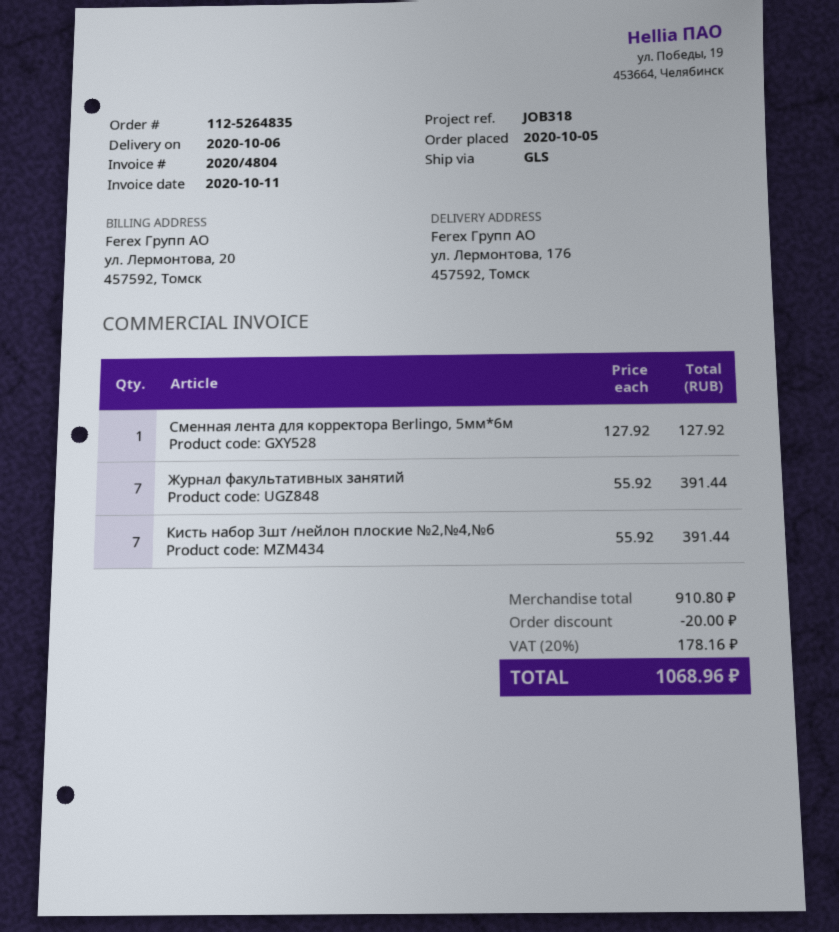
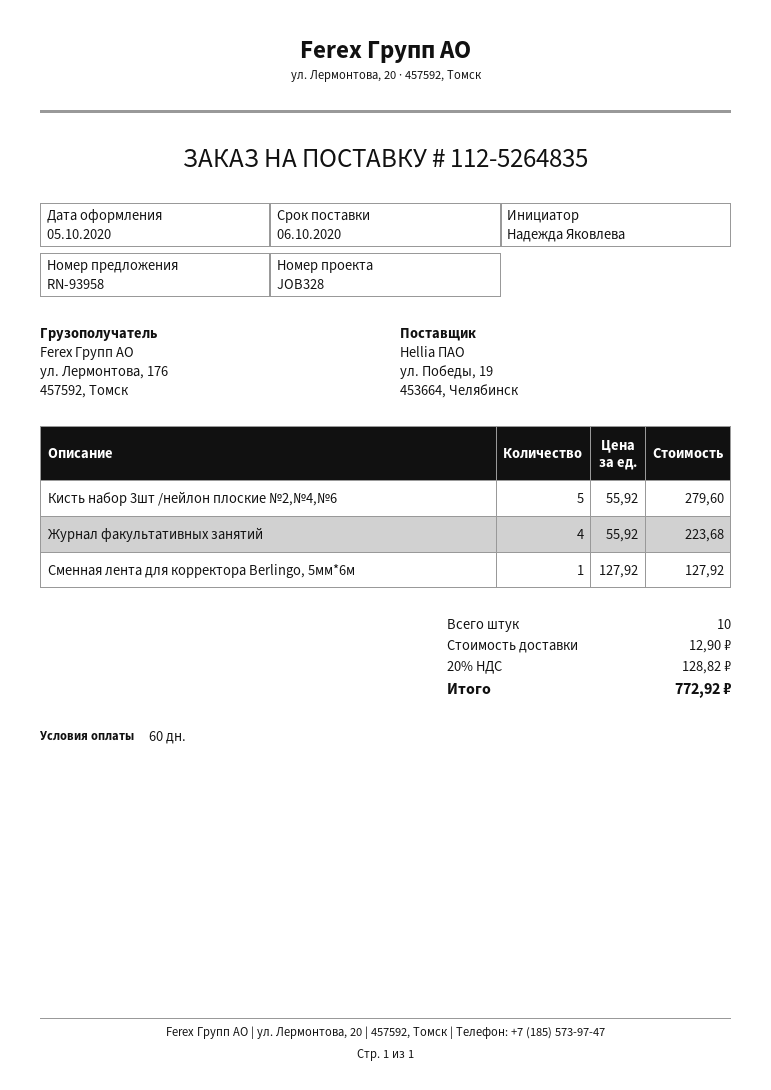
reference: JOB318 -> JOB328
Журнал факультативных занятий: 7 x 55.92 = 391.44 -> 4 x 55.92 = 223.68
Кисть набор 3шт /нейлон плоские №2,№4,№6: 7 x 55.92 = 391.44 -> 5 x 55.92 = 279.60
discount: 20.00 -> none
shipping: none -> 12.90
tax: 20% = 178.16 -> 20% = 128.82
total: 1068.96 -> 772.92

